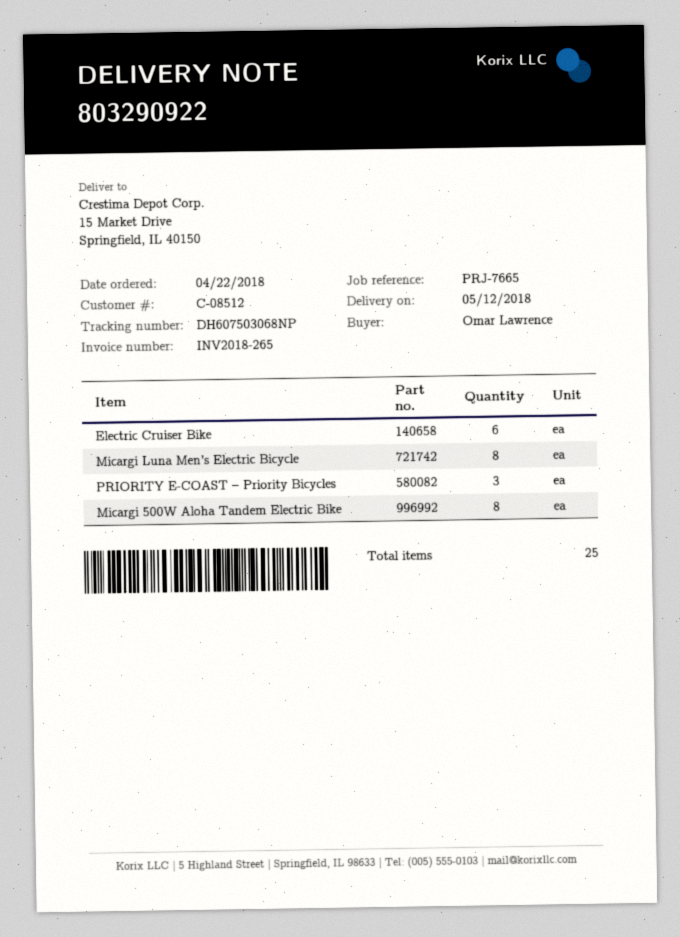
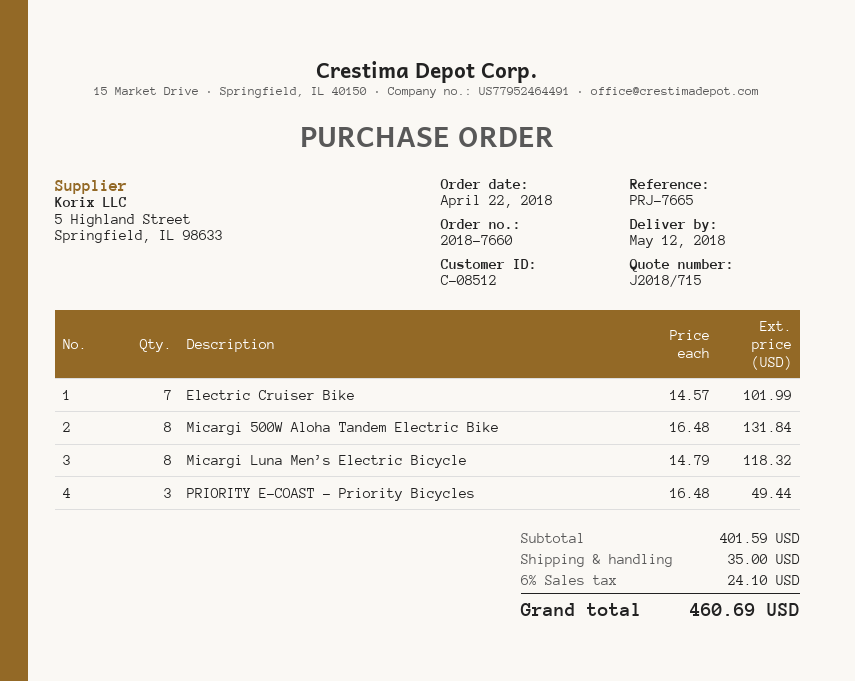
Electric Cruiser Bike: 6 -> 7

